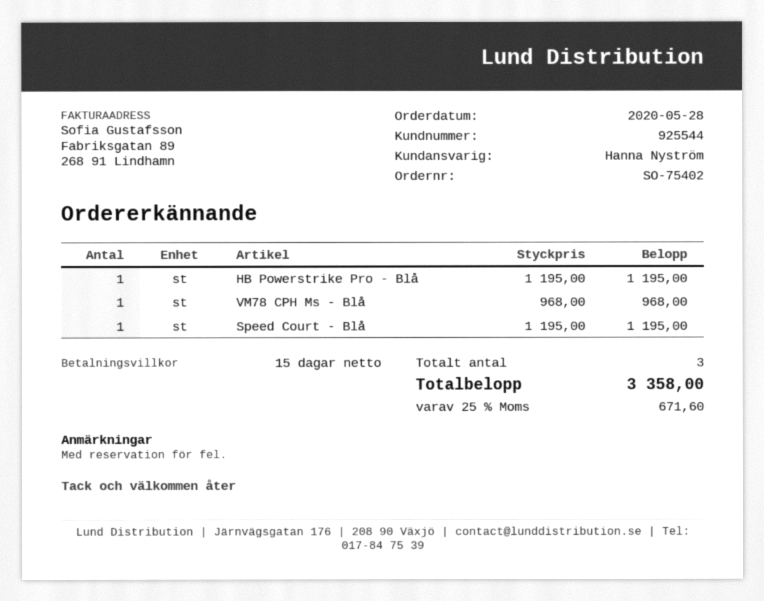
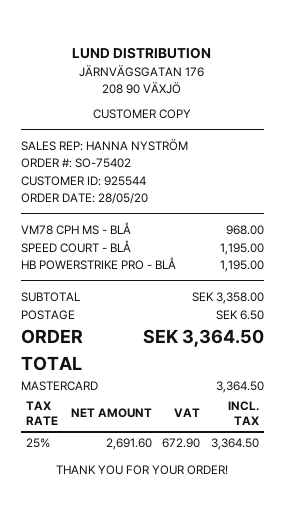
shipping: none -> 6.50
tax: 25% = 671.60 -> 25% = 672.90
total: 3358.00 -> 3364.50

